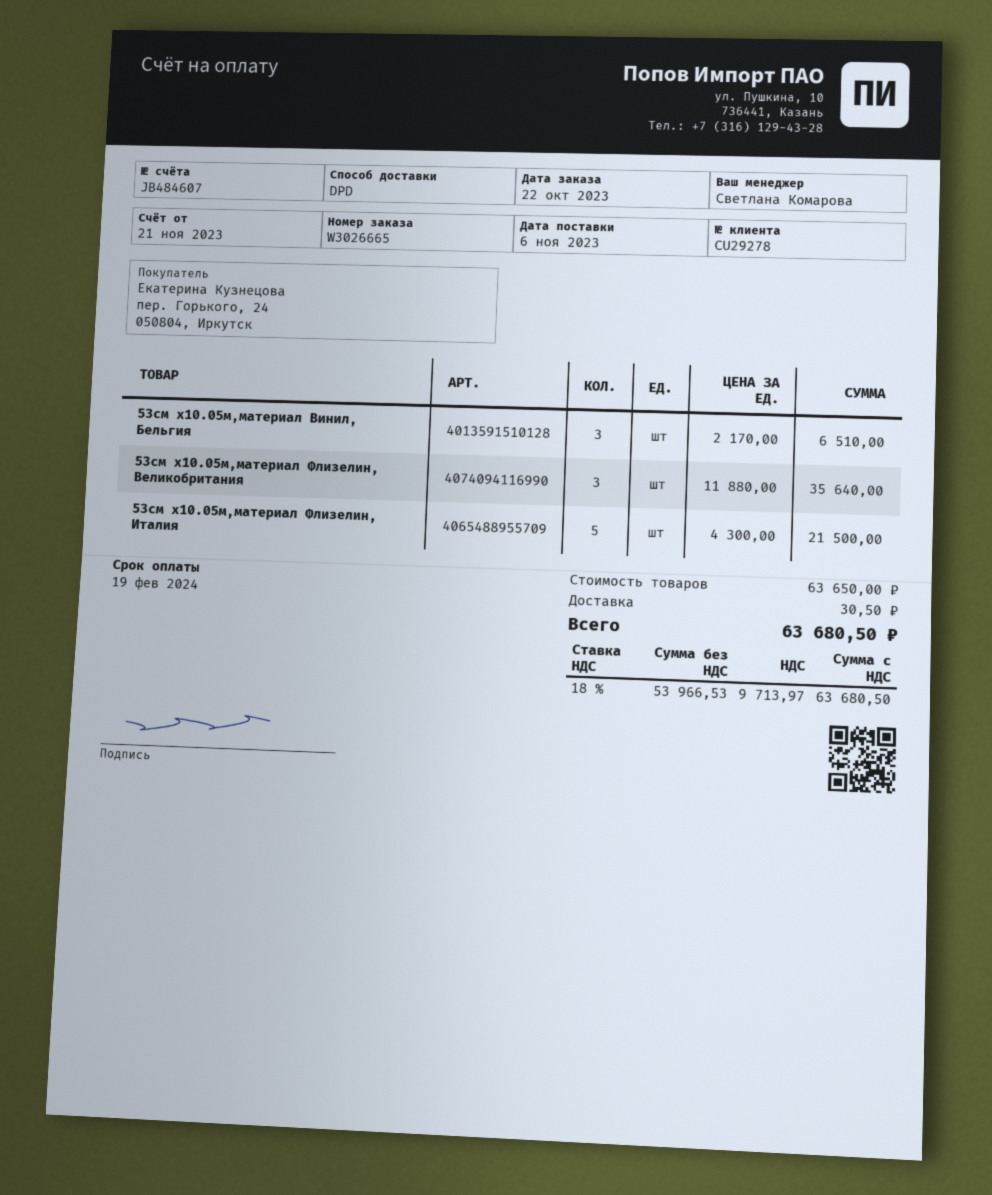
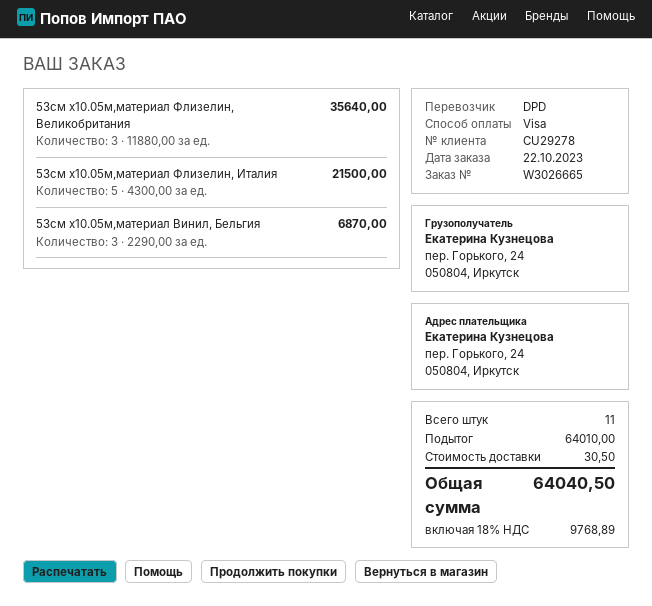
53см x10.05м,материал Винил, Бельгия: 3 x 2170.00 = 6510.00 -> 3 x 2290.00 = 6870.00
subtotal: 63650.00 -> 64010.00
tax: 18% = 9713.97 -> 18% = 9768.89
total: 63680.50 -> 64040.50

